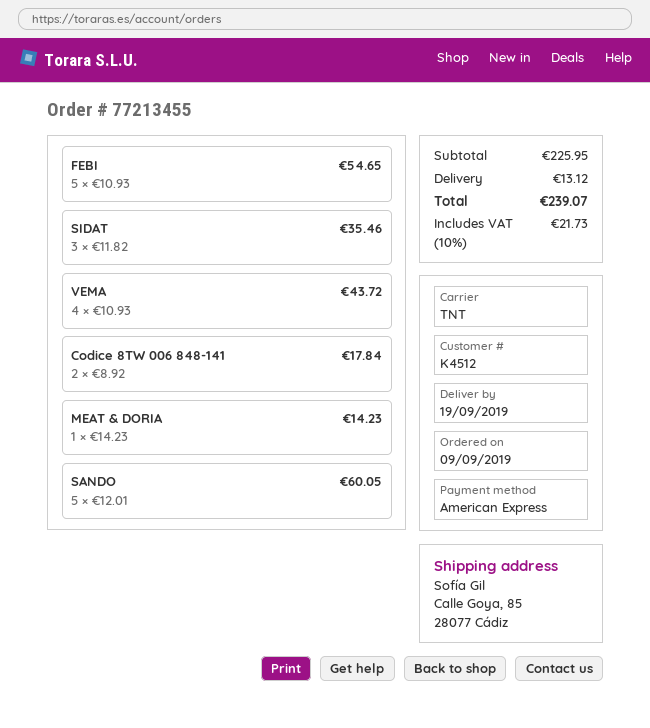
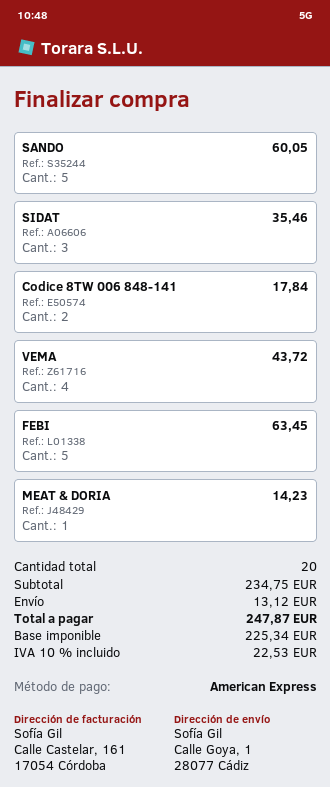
ship to: Calle Goya, 85, 28077 Cádiz -> Calle Goya, 1, 28077 Cádiz
FEBI: 5 for 54.65 -> 5 for 63.45
subtotal: 225.95 -> 234.75
tax: 10% = 21.73 -> 10% = 22.53
total: 239.07 -> 247.87

